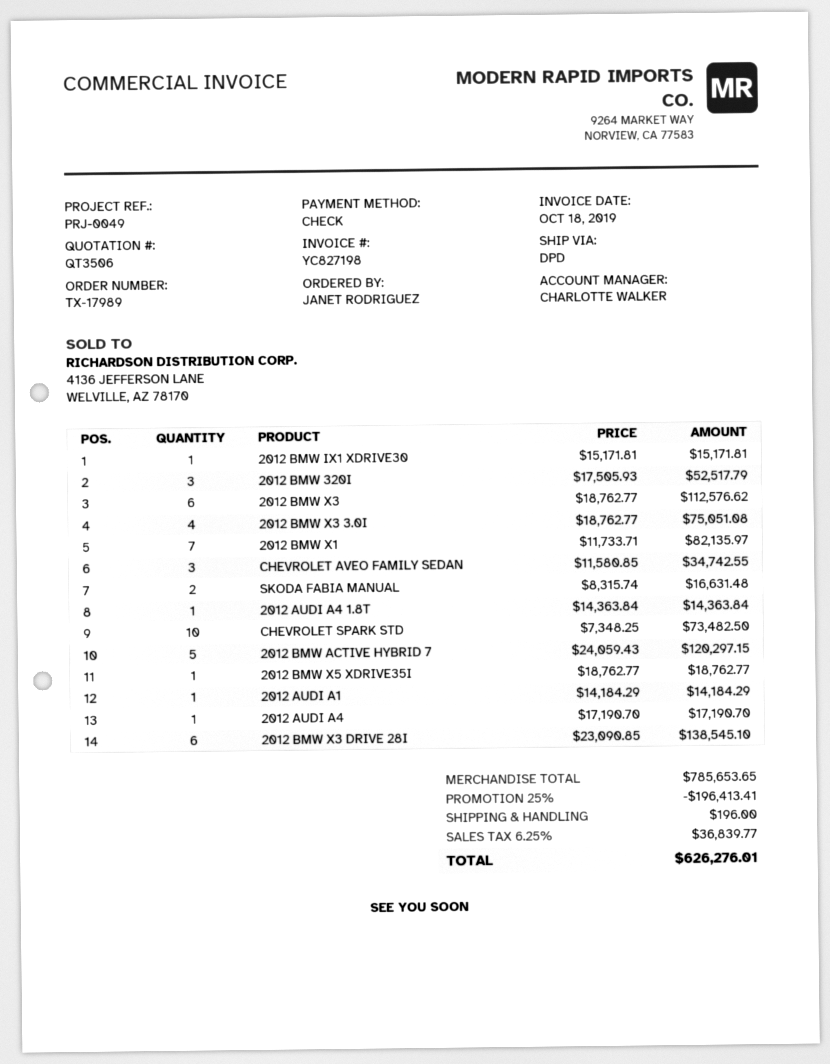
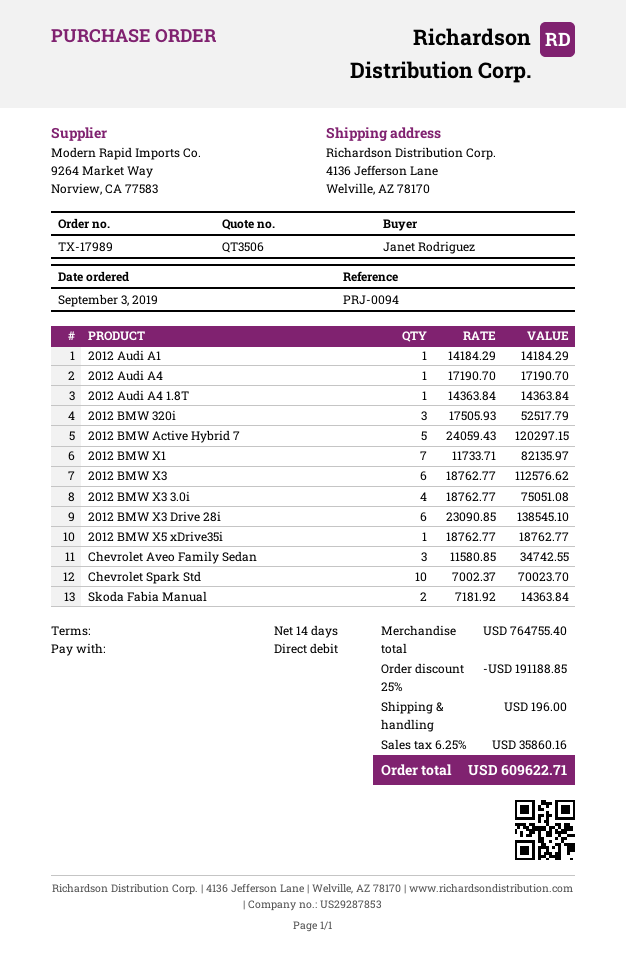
reference: PRJ-0049 -> PRJ-0094
payment method: cheque -> direct debit
2012 BMW IX1 XDRIVE30: 1 x 15171.81 = 15171.81 -> none
SKODA FABIA MANUAL: 2 x 8315.74 = 16631.48 -> 2 x 7181.92 = 14363.84
CHEVROLET SPARK STD: 10 x 7348.25 = 73482.50 -> 10 x 7002.37 = 70023.70
subtotal: 785653.65 -> 764755.40
discount: 25% = 196413.41 -> 25% = 191188.85
tax: 6.25% = 36839.77 -> 6.25% = 35860.16
total: 626276.01 -> 609622.71

